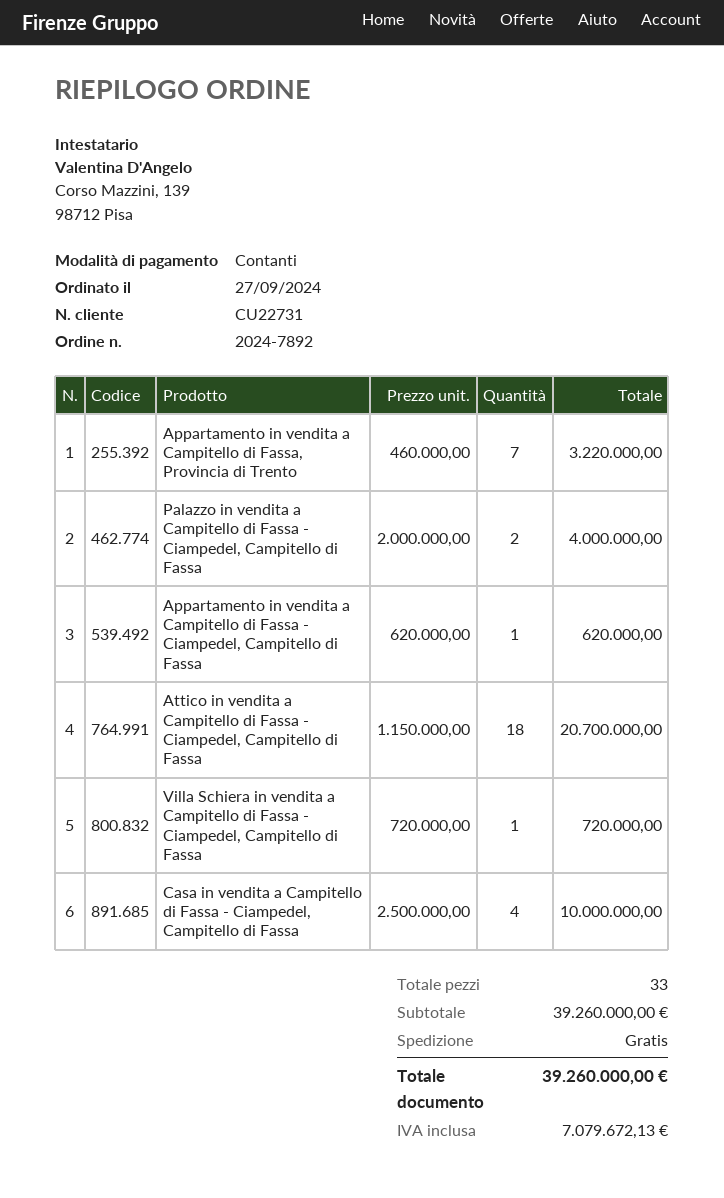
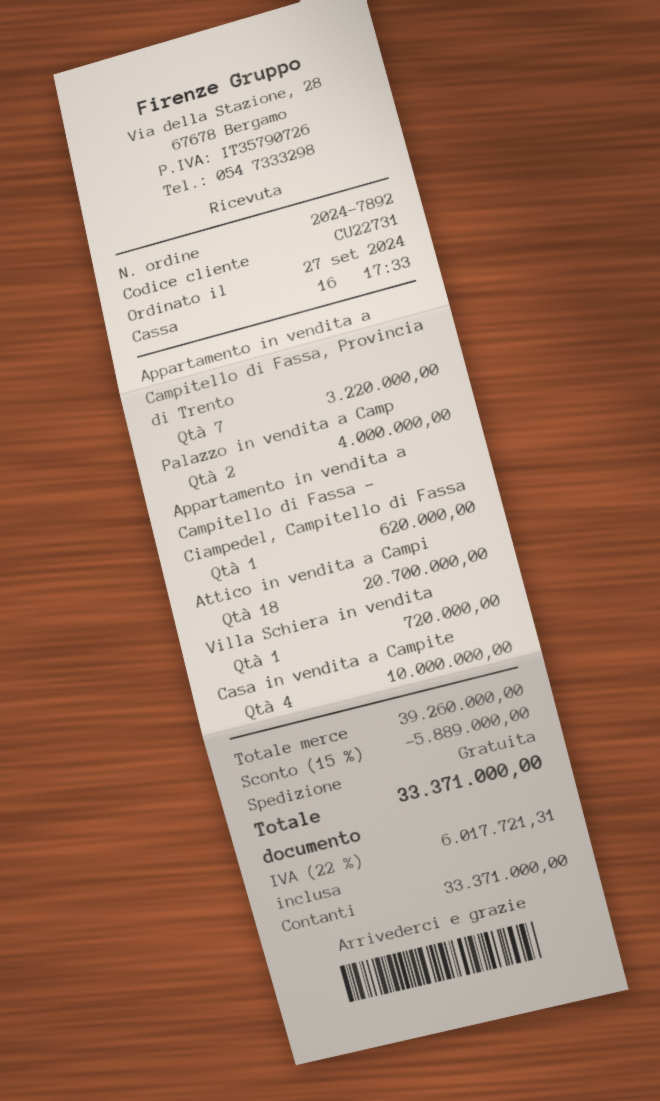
discount: none -> 15% = 5889000.00
tax: 7079672.13 -> 6017721.31
total: 39260000.00 -> 33371000.00

